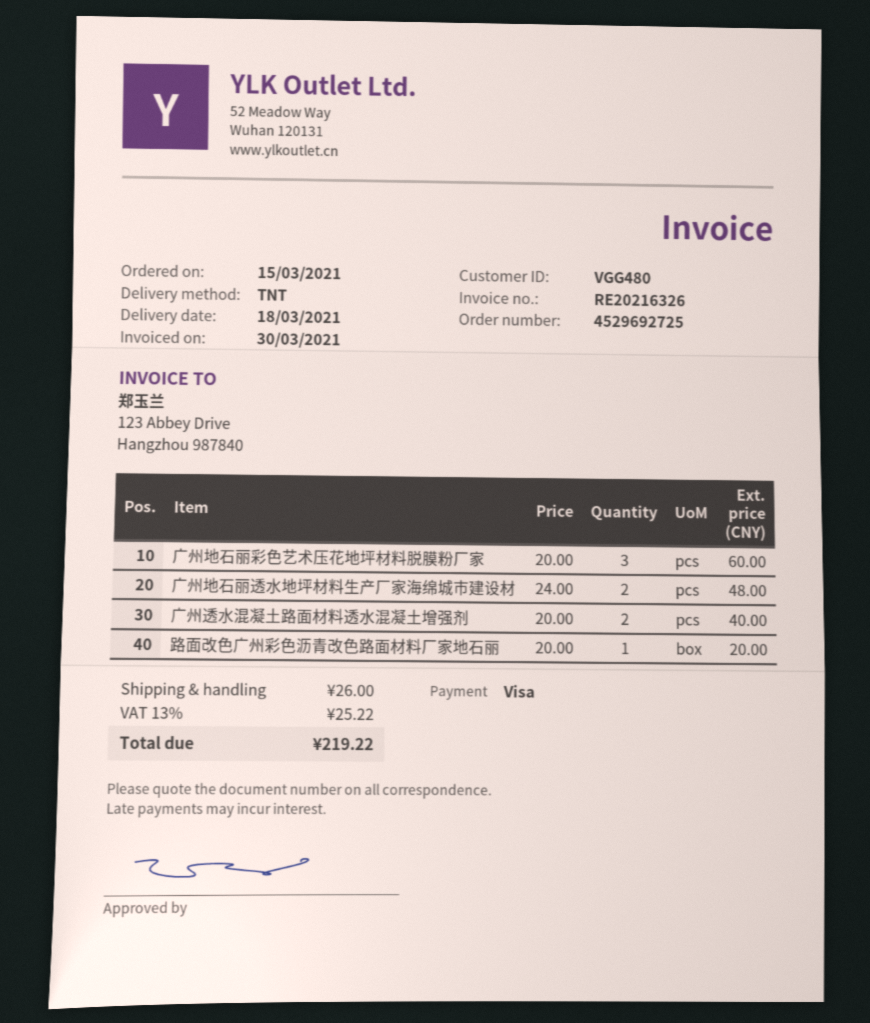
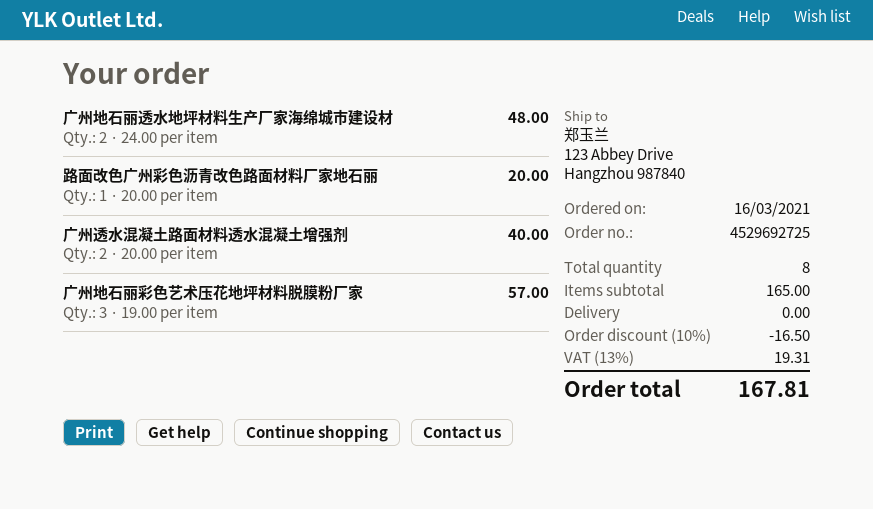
order date: 2021-03-15 -> 2021-03-16
广州地石丽彩色艺术压花地坪材料脱膜粉厂家: 3 x 20.00 = 60.00 -> 3 x 19.00 = 57.00
discount: none -> 10% = 16.50
shipping: 26.00 -> 0.00
tax: 13% = 25.22 -> 13% = 19.31
total: 219.22 -> 167.81

